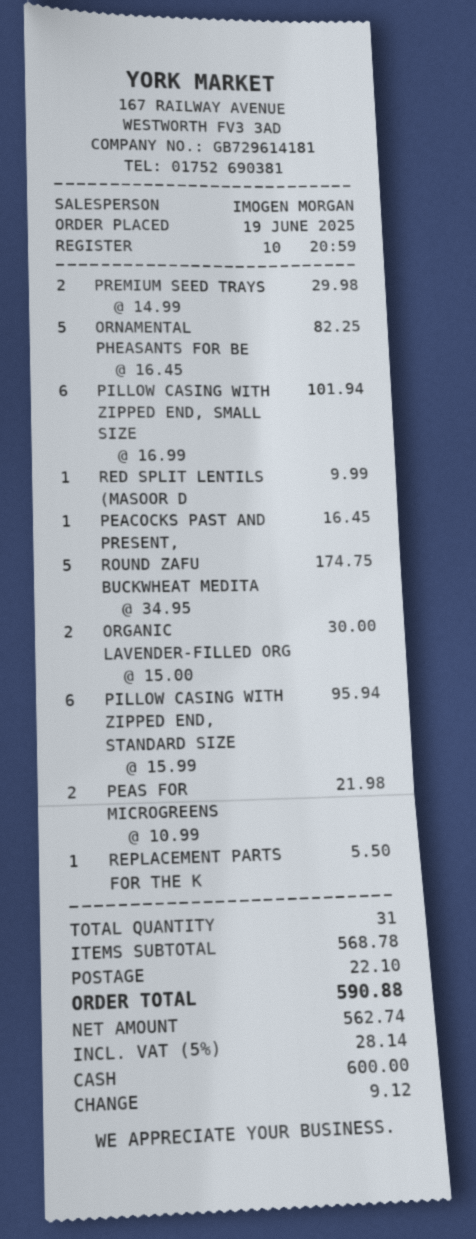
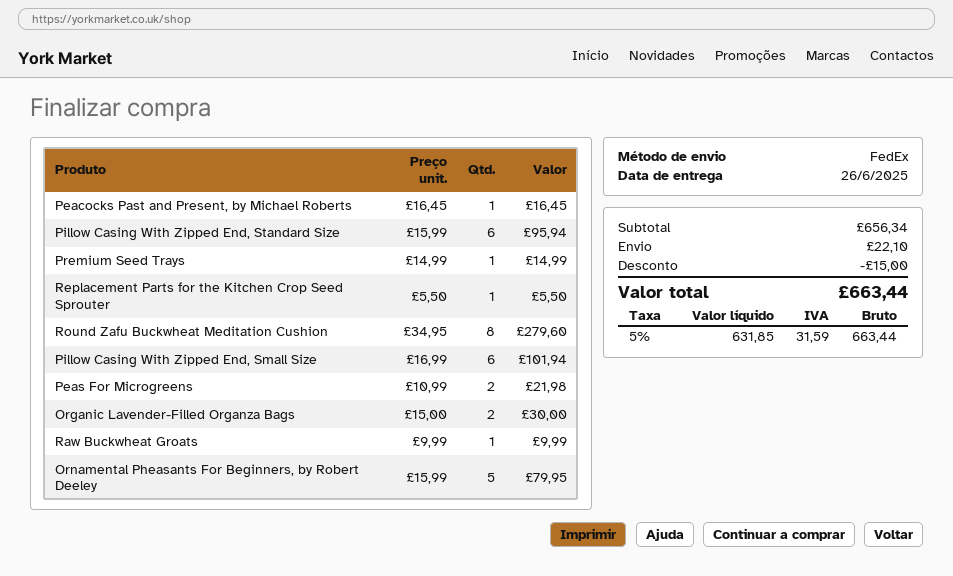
PREMIUM SEED TRAYS: 2 x 14.99 = 29.98 -> 1 x 14.99 = 14.99
ORNAMENTAL PHEASANTS FOR BE: 5 x 16.45 = 82.25 -> 5 x 15.99 = 79.95
RED SPLIT LENTILS (MASOOR D: 1 x 9.99 = 9.99 -> none
ROUND ZAFU BUCKWHEAT MEDITA: 5 x 34.95 = 174.75 -> 8 x 34.95 = 279.60
Raw Buckwheat Groats: none -> 1 x 9.99 = 9.99
subtotal: 568.78 -> 656.34
discount: none -> 15.00
net: 562.74 -> 631.85
tax: 5% = 28.14 -> 5% = 31.59
total: 590.88 -> 663.44

